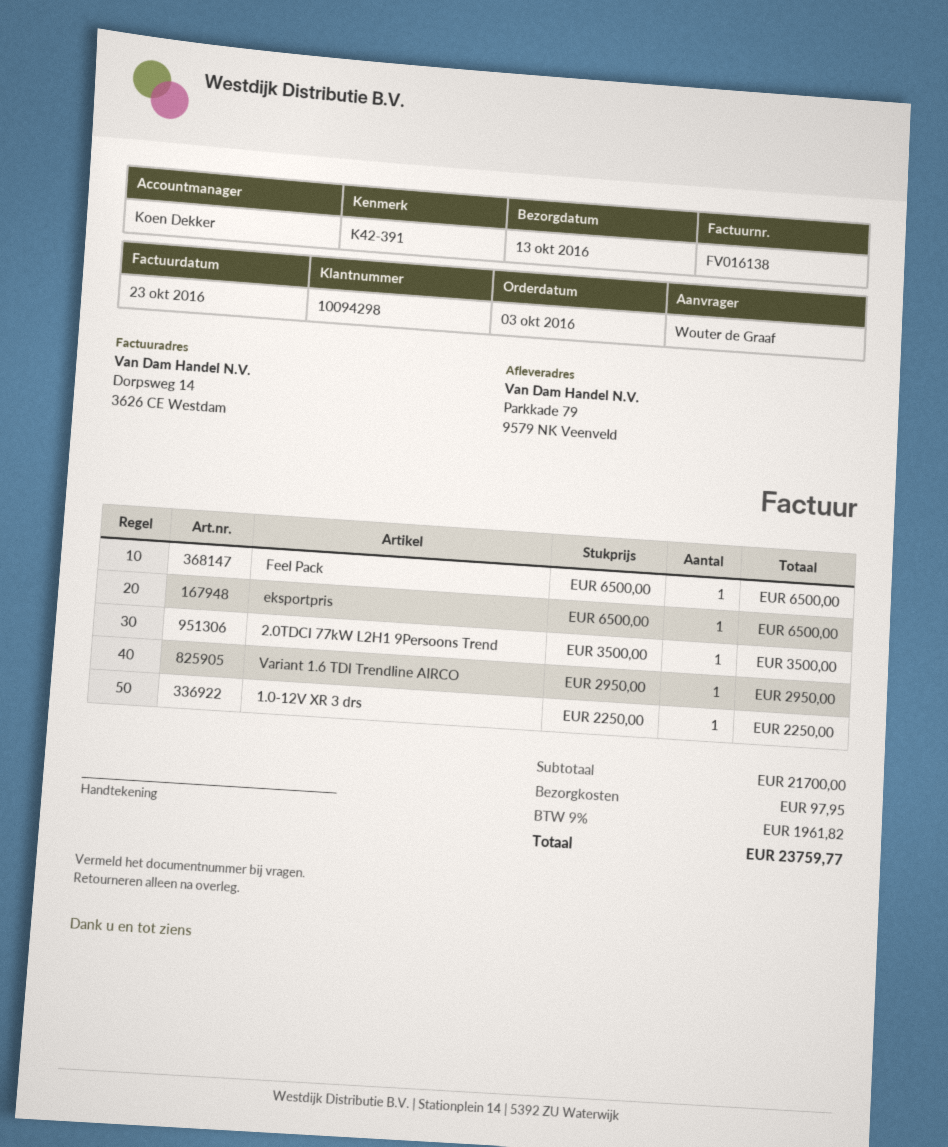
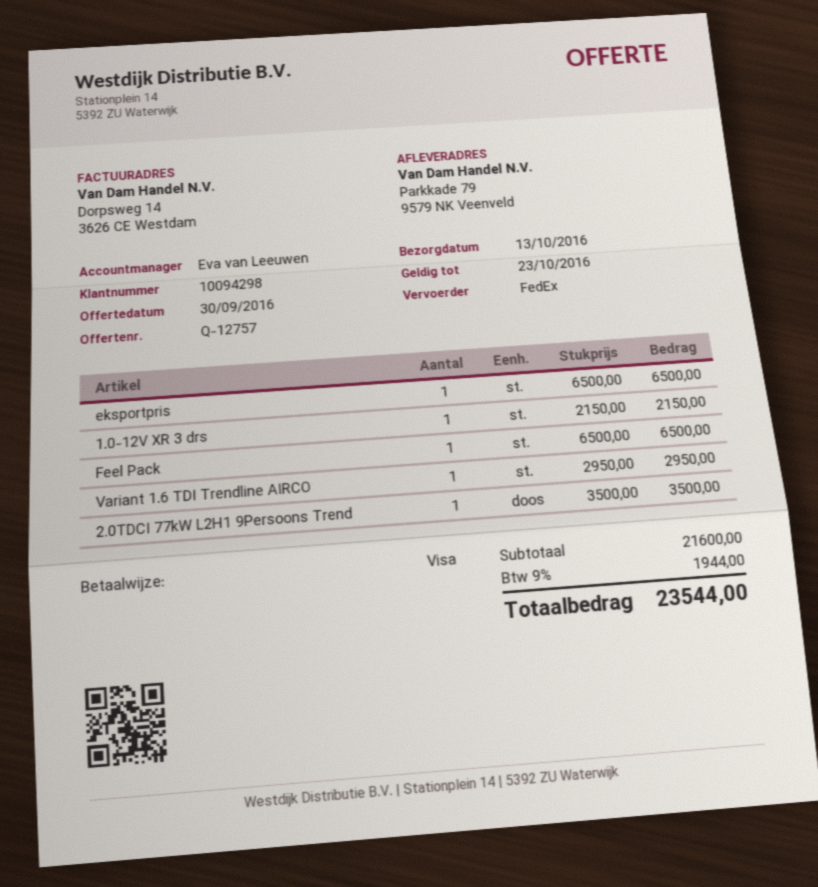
sales rep: Koen Dekker -> Eva van Leeuwen
1.0-12V XR 3 drs: 1 x 2250.00 = 2250.00 -> 1 x 2150.00 = 2150.00
subtotal: 21700.00 -> 21600.00
shipping: 97.95 -> none
tax: 9% = 1961.82 -> 9% = 1944.00
total: 23759.77 -> 23544.00

